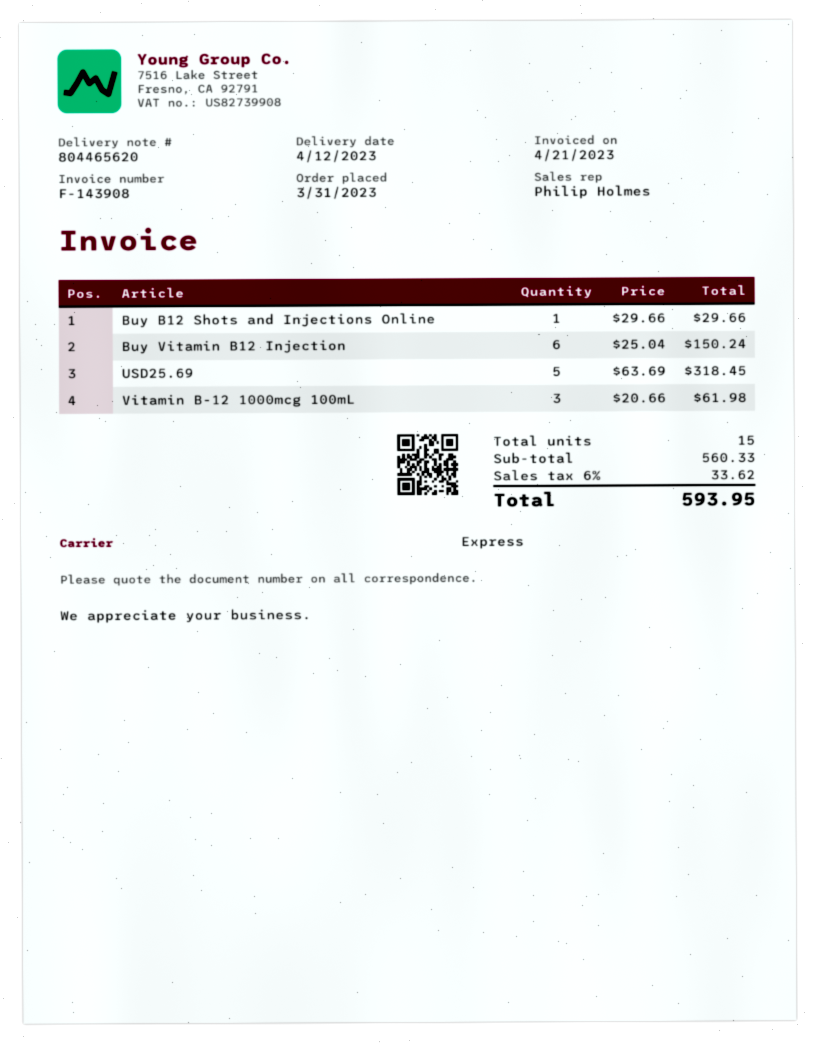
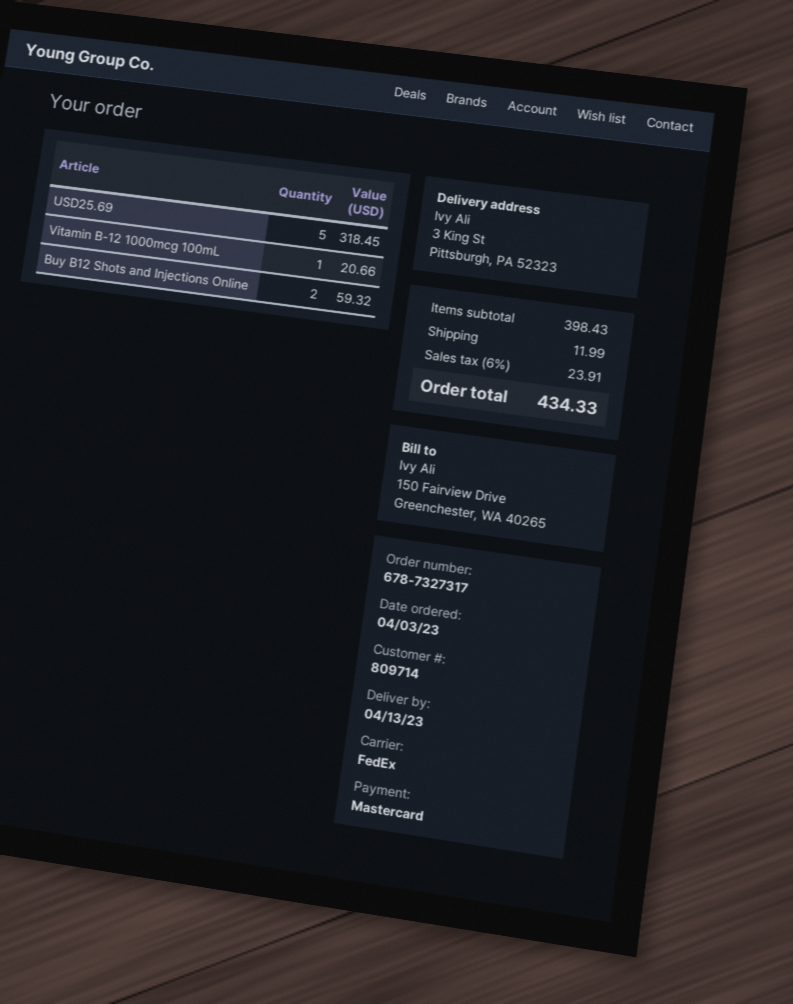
order date: 2023-03-31 -> 2023-04-03
delivery date: 2023-04-12 -> 2023-04-13
shipping method: express -> FedEx
Buy B12 Shots and Injections Online: 1 for 29.66 -> 2 for 59.32
Buy Vitamin B12 Injection: 6 for 150.24 -> none
Vitamin B-12 1000mcg 100mL: 3 for 61.98 -> 1 for 20.66
subtotal: 560.33 -> 398.43
shipping: none -> 11.99
tax: 6% = 33.62 -> 6% = 23.91
total: 593.95 -> 434.33

